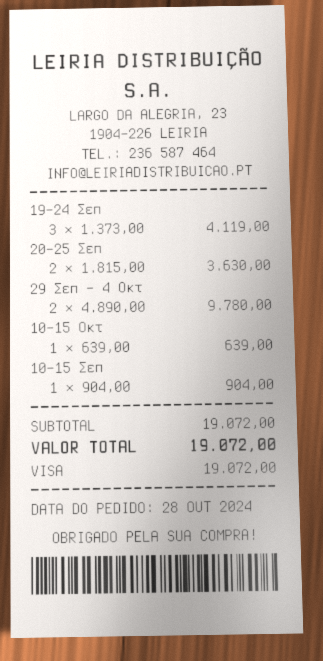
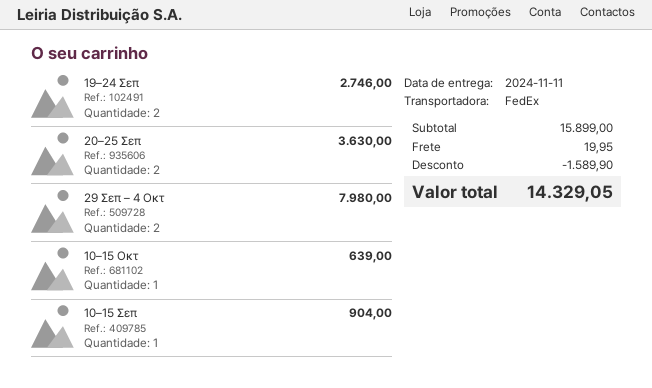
19–24 Σεπ: 3 for 4119.00 -> 2 for 2746.00
29 Σεπ – 4 Οκτ: 2 for 9780.00 -> 2 for 7980.00
subtotal: 19072.00 -> 15899.00
discount: none -> 1589.90
shipping: none -> 19.95
total: 19072.00 -> 14329.05

